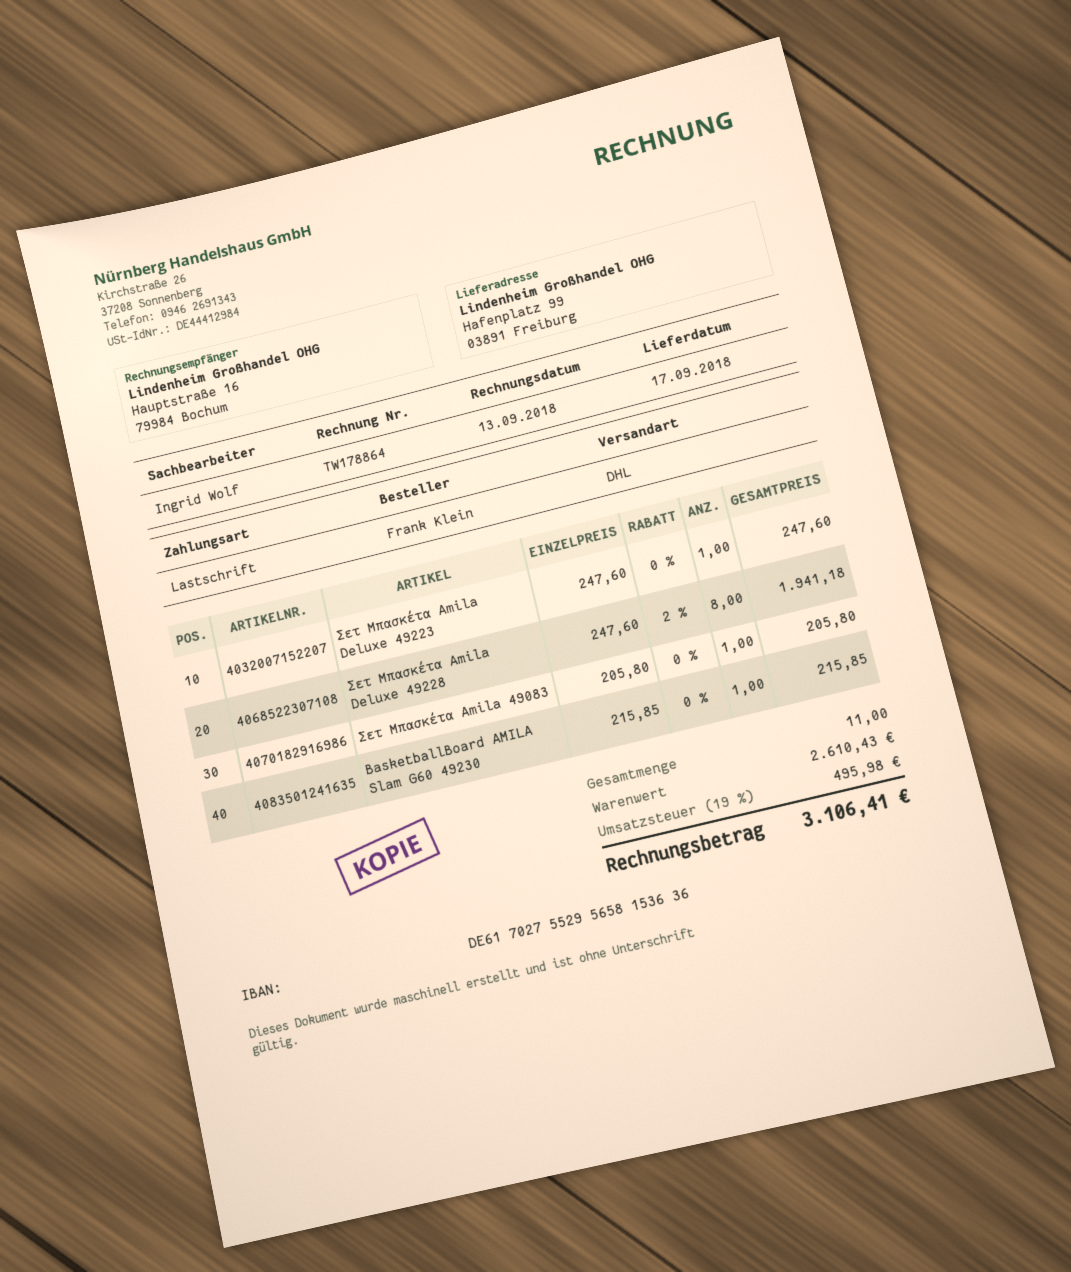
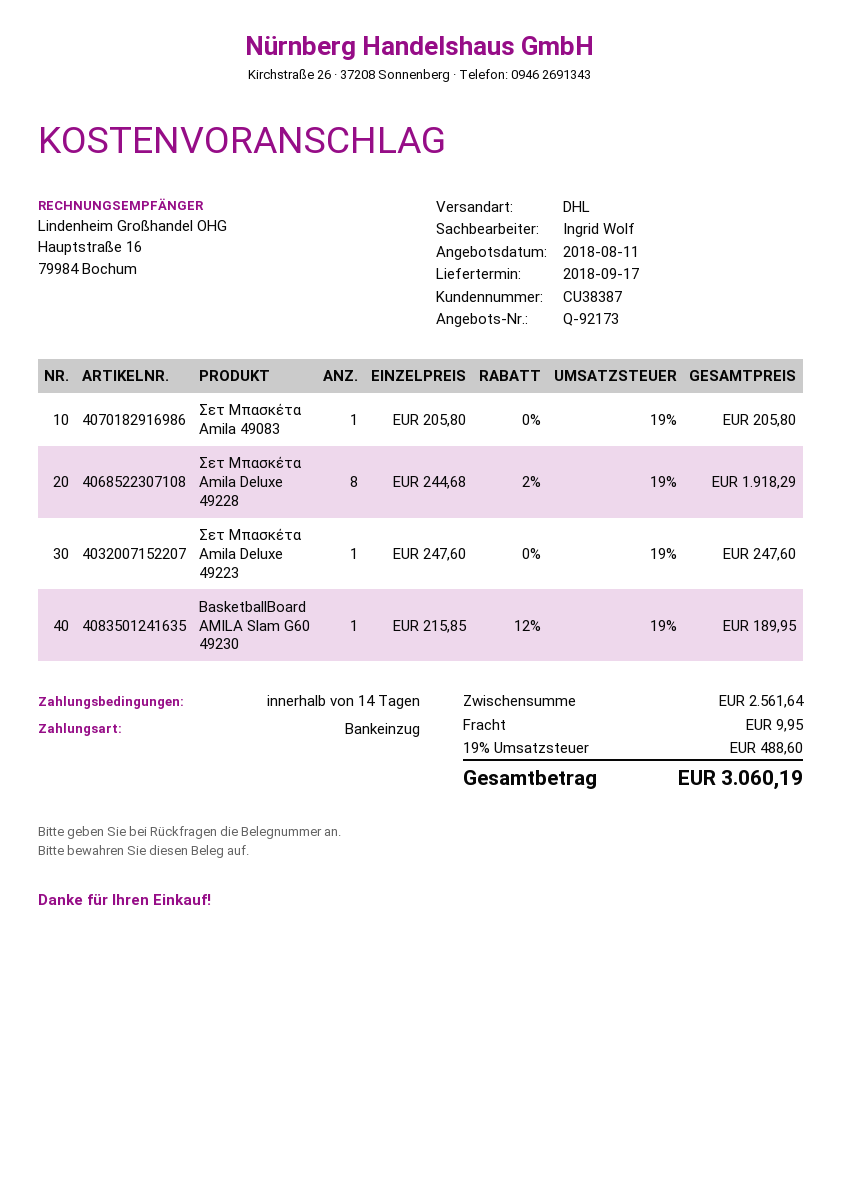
Σετ Μπασκέτα Amila Deluxe 49228: 8 x 247.60 - 2% = 1941.18 -> 8 x 244.68 - 2% = 1918.29
BasketballBoard AMILA Slam G60 49230: 1 x 215.85 = 215.85 -> 1 x 215.85 - 12% = 189.95
subtotal: 2610.43 -> 2561.64
shipping: none -> 9.95
tax: 19% = 495.98 -> 19% = 488.60
total: 3106.41 -> 3060.19

